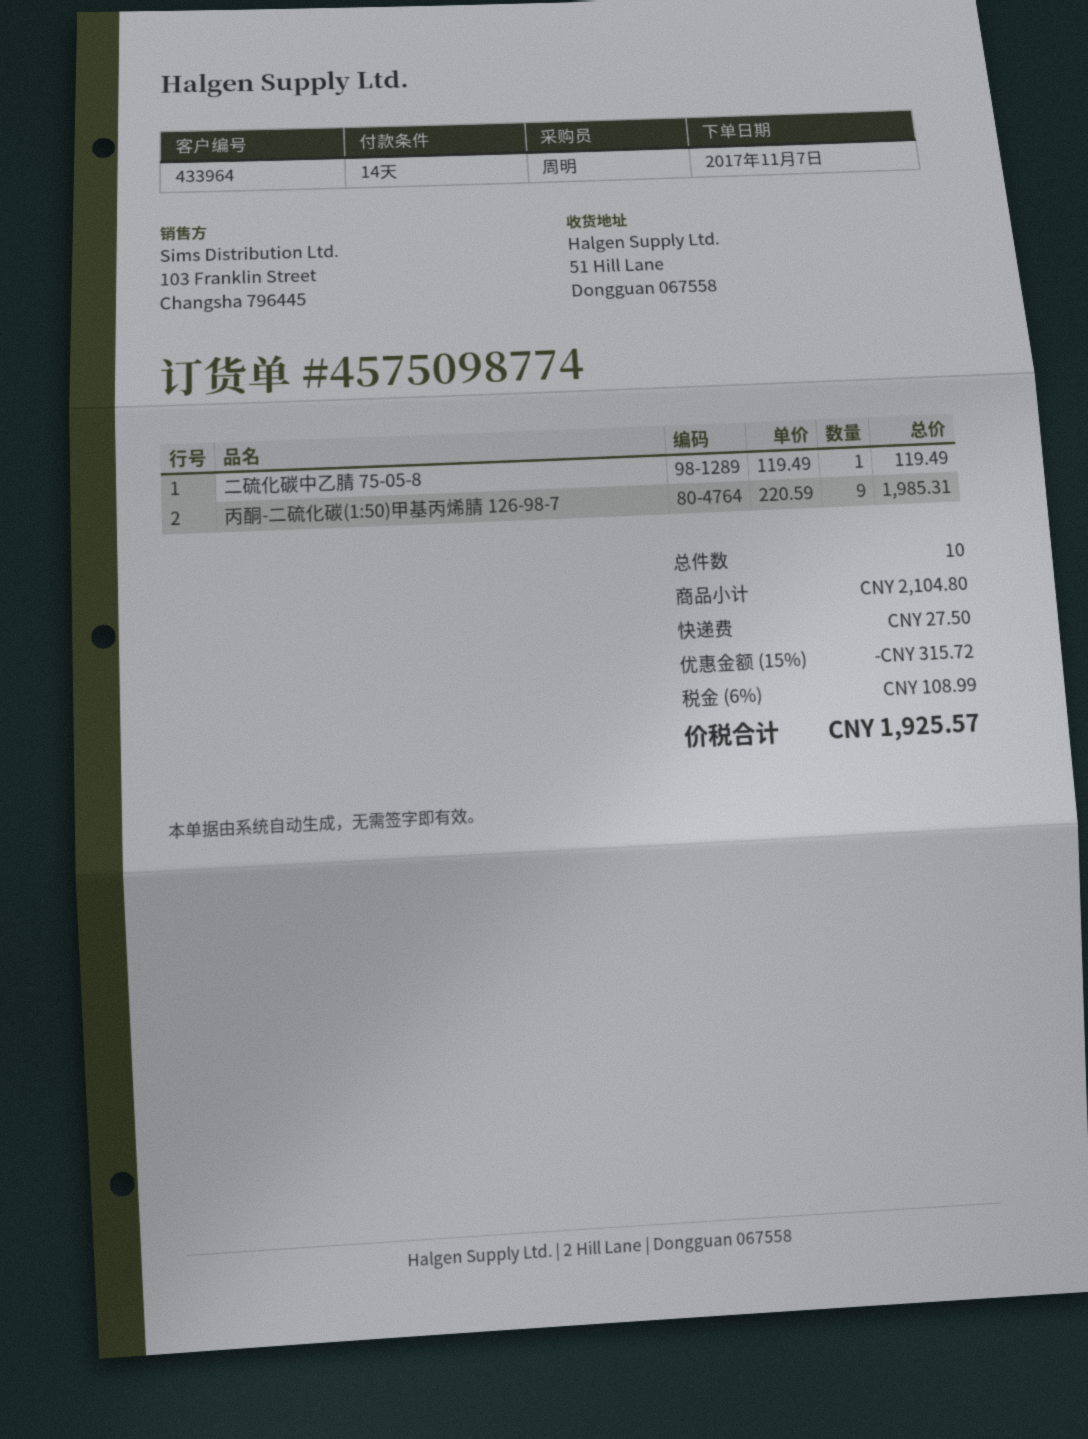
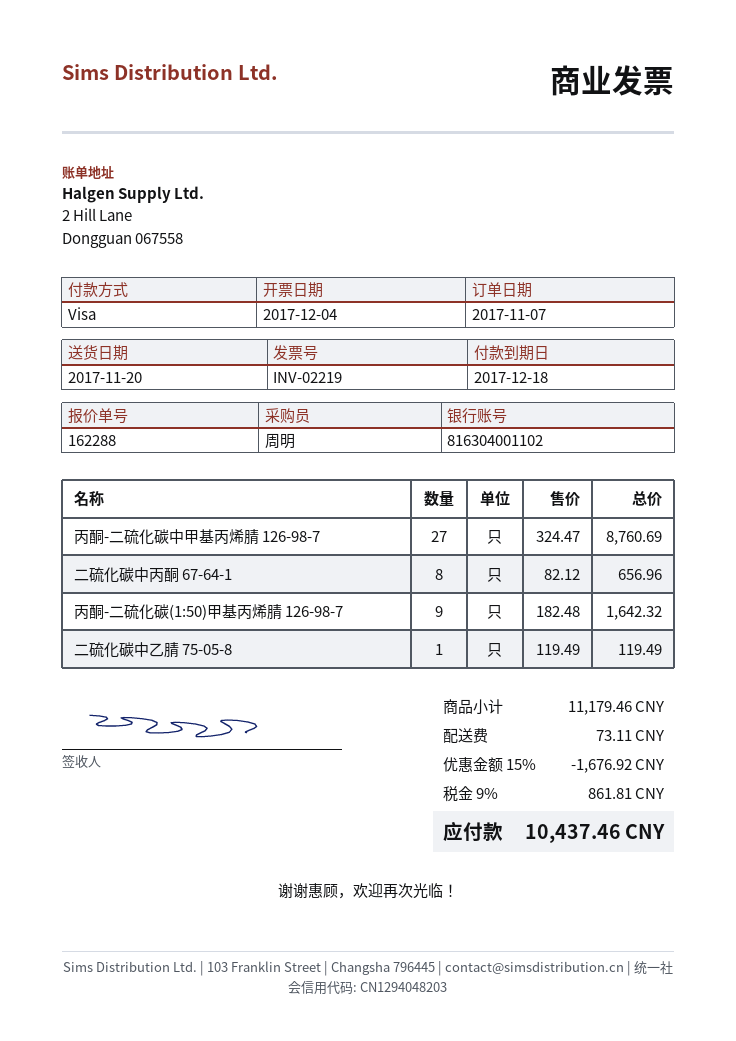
丙酮-二硫化碳(1:50)甲基丙烯腈 126-98-7: 9 x 220.59 = 1985.31 -> 9 x 182.48 = 1642.32
丙酮-二硫化碳中甲基丙烯腈 126-98-7: none -> 27 x 324.47 = 8760.69
二硫化碳中丙酮 67-64-1: none -> 8 x 82.12 = 656.96
subtotal: 2104.80 -> 11179.46
discount: 15% = 315.72 -> 15% = 1676.92
shipping: 27.50 -> 73.11
tax: 6% = 108.99 -> 9% = 861.81
total: 1925.57 -> 10437.46

